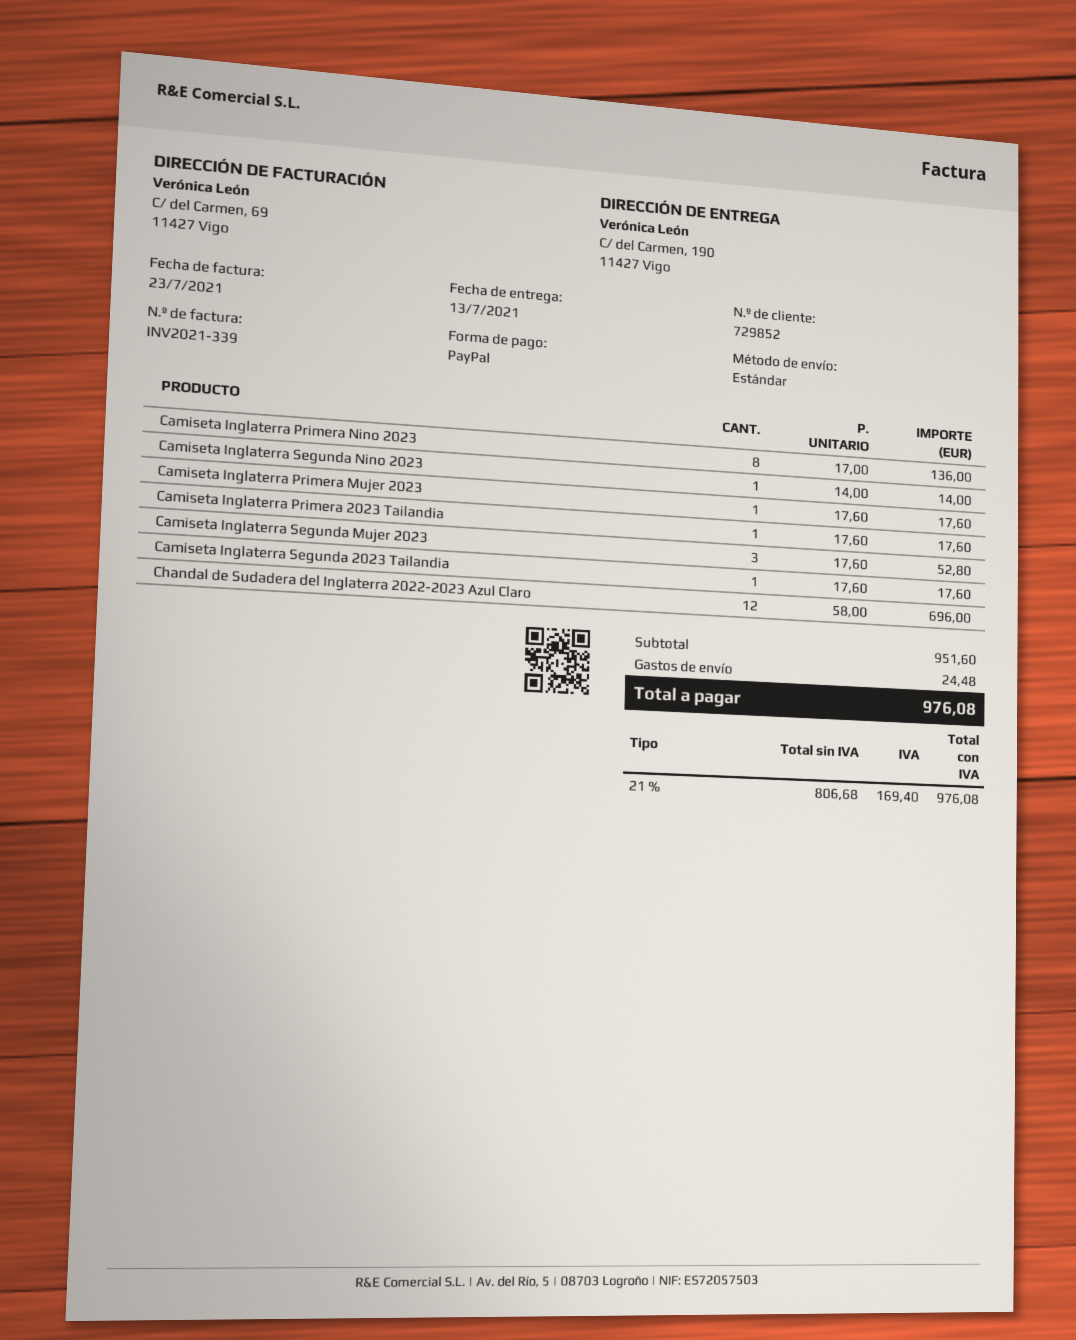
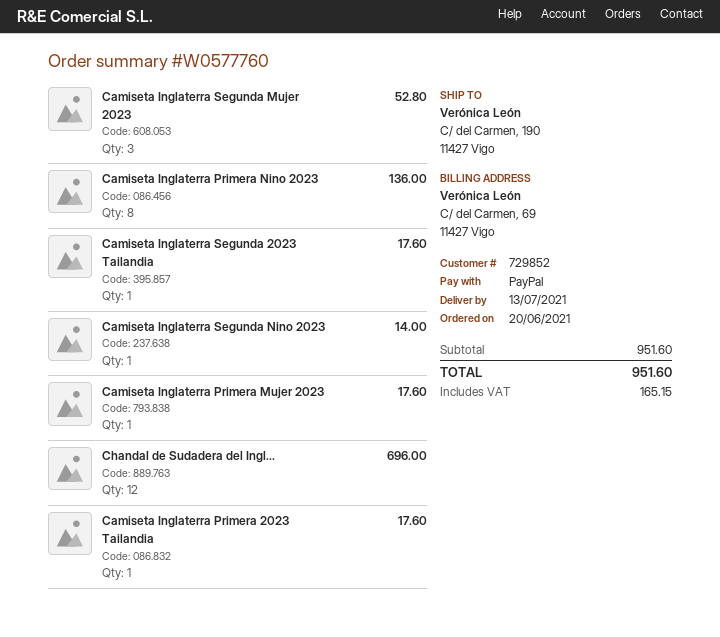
shipping: 24.48 -> none
tax: 169.40 -> 165.15
total: 976.08 -> 951.60

